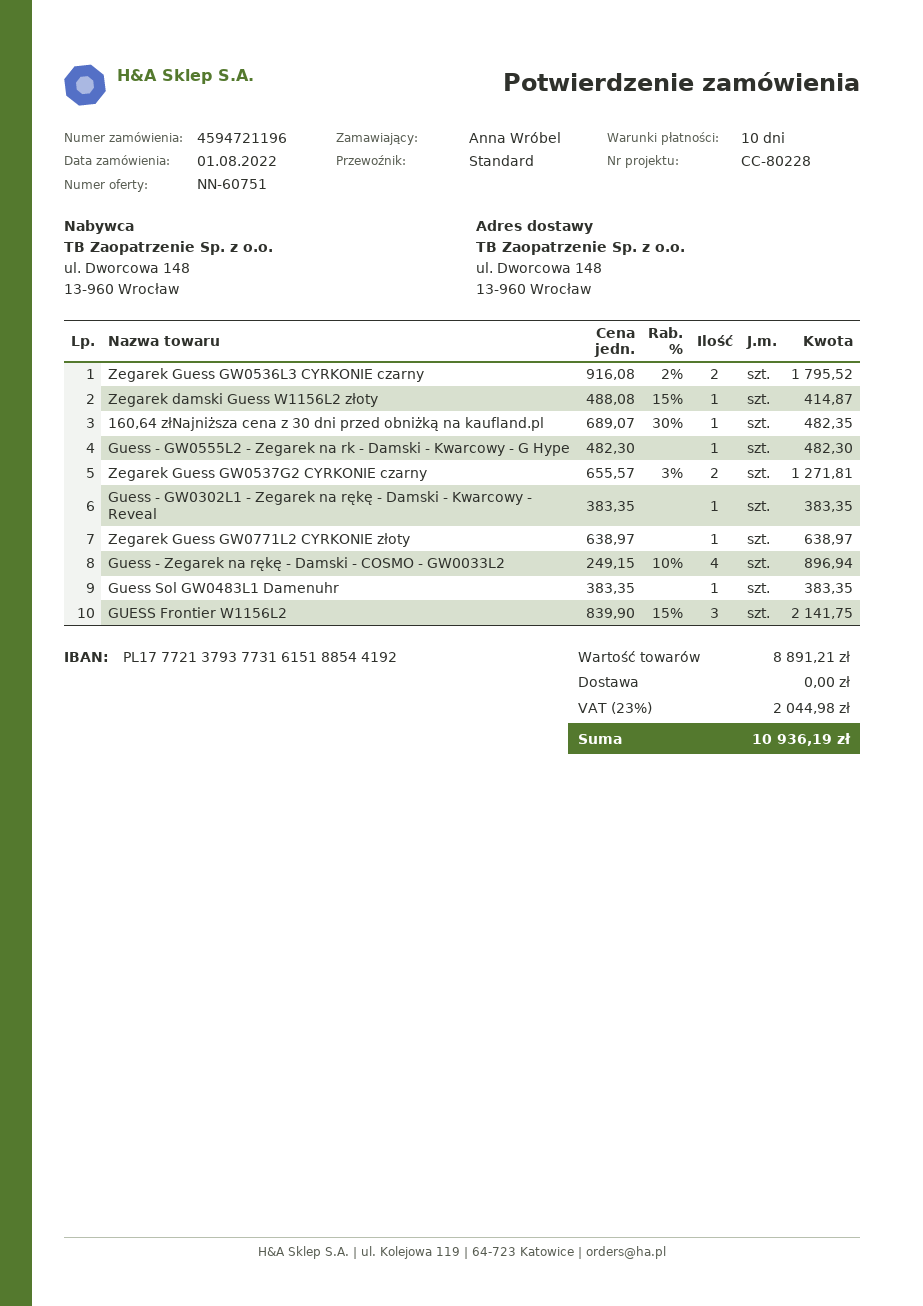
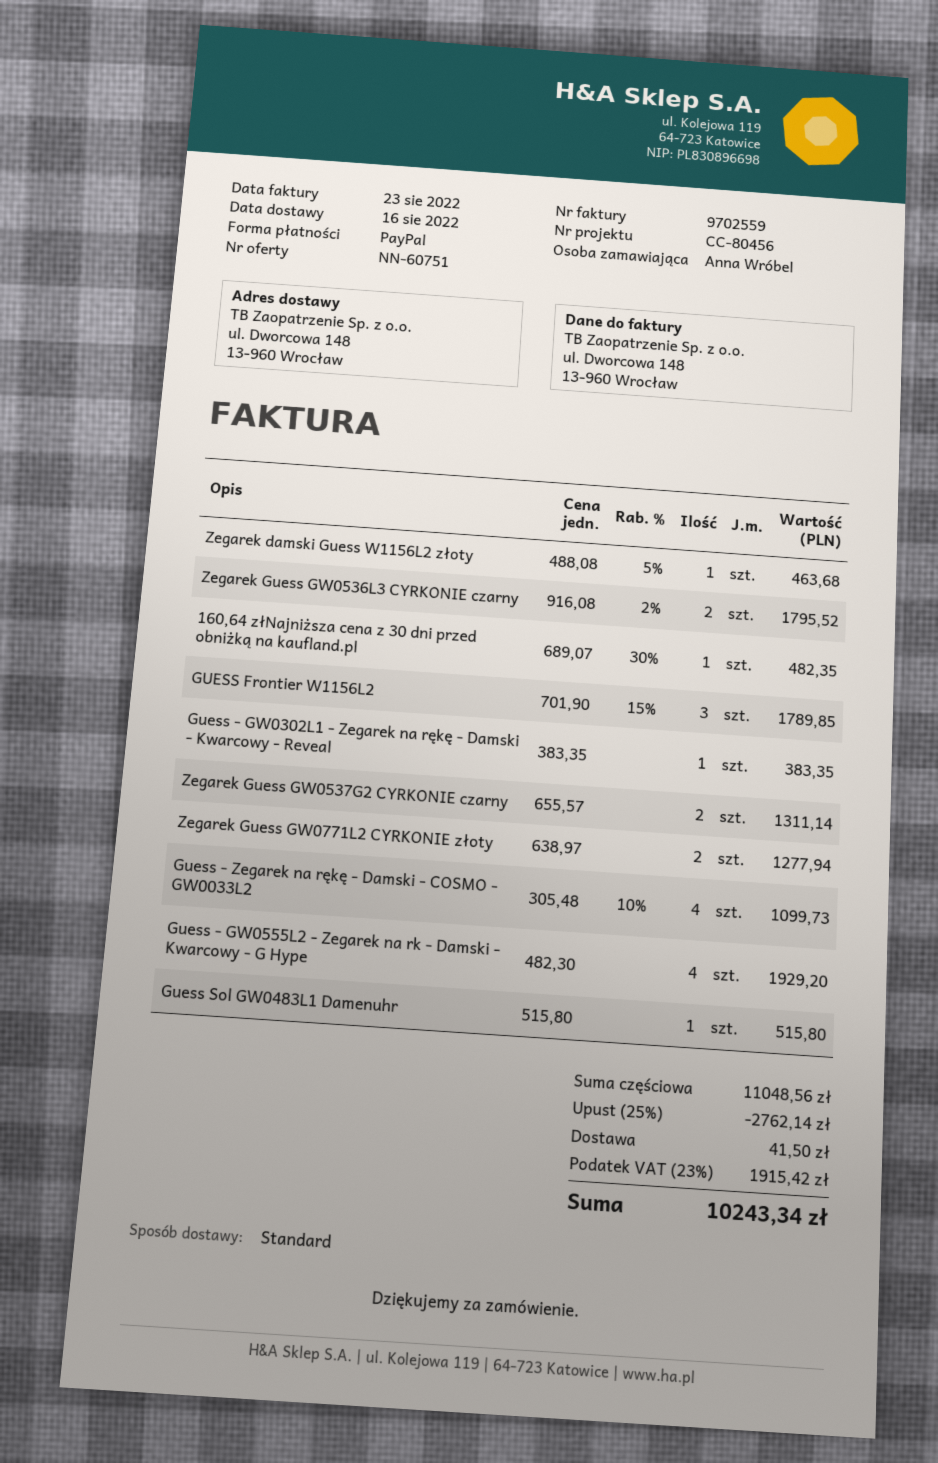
reference: CC-80228 -> CC-80456
Zegarek damski Guess W1156L2 złoty: 1 x 488.08 - 15% = 414.87 -> 1 x 488.08 - 5% = 463.68
Guess - GW0555L2 - Zegarek na rk - Damski - Kwarcowy - G Hype: 1 x 482.30 = 482.30 -> 4 x 482.30 = 1929.20
Zegarek Guess GW0537G2 CYRKONIE czarny: 2 x 655.57 - 3% = 1271.81 -> 2 x 655.57 = 1311.14
Zegarek Guess GW0771L2 CYRKONIE złoty: 1 x 638.97 = 638.97 -> 2 x 638.97 = 1277.94
Guess - Zegarek na rękę - Damski - COSMO - GW0033L2: 4 x 249.15 - 10% = 896.94 -> 4 x 305.48 - 10% = 1099.73
Guess Sol GW0483L1 Damenuhr: 1 x 383.35 = 383.35 -> 1 x 515.80 = 515.80
GUESS Frontier W1156L2: 3 x 839.90 - 15% = 2141.75 -> 3 x 701.90 - 15% = 1789.85
subtotal: 8891.21 -> 11048.56
discount: none -> 25% = 2762.14
shipping: 0.00 -> 41.50
tax: 23% = 2044.98 -> 23% = 1915.42
total: 10936.19 -> 10243.34

